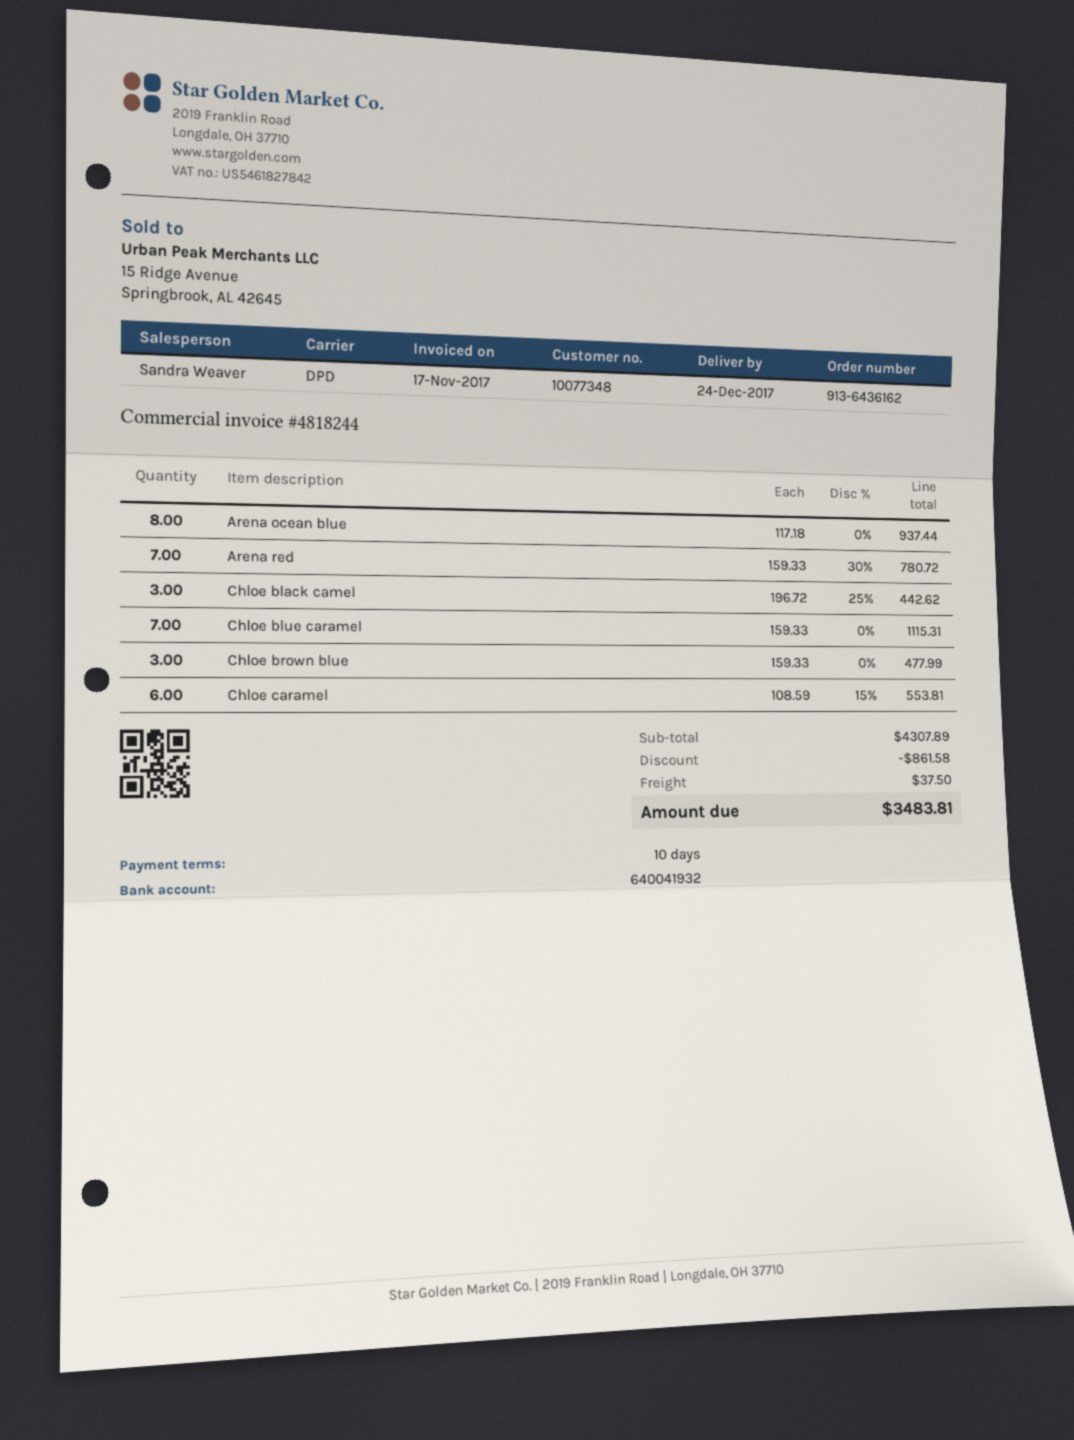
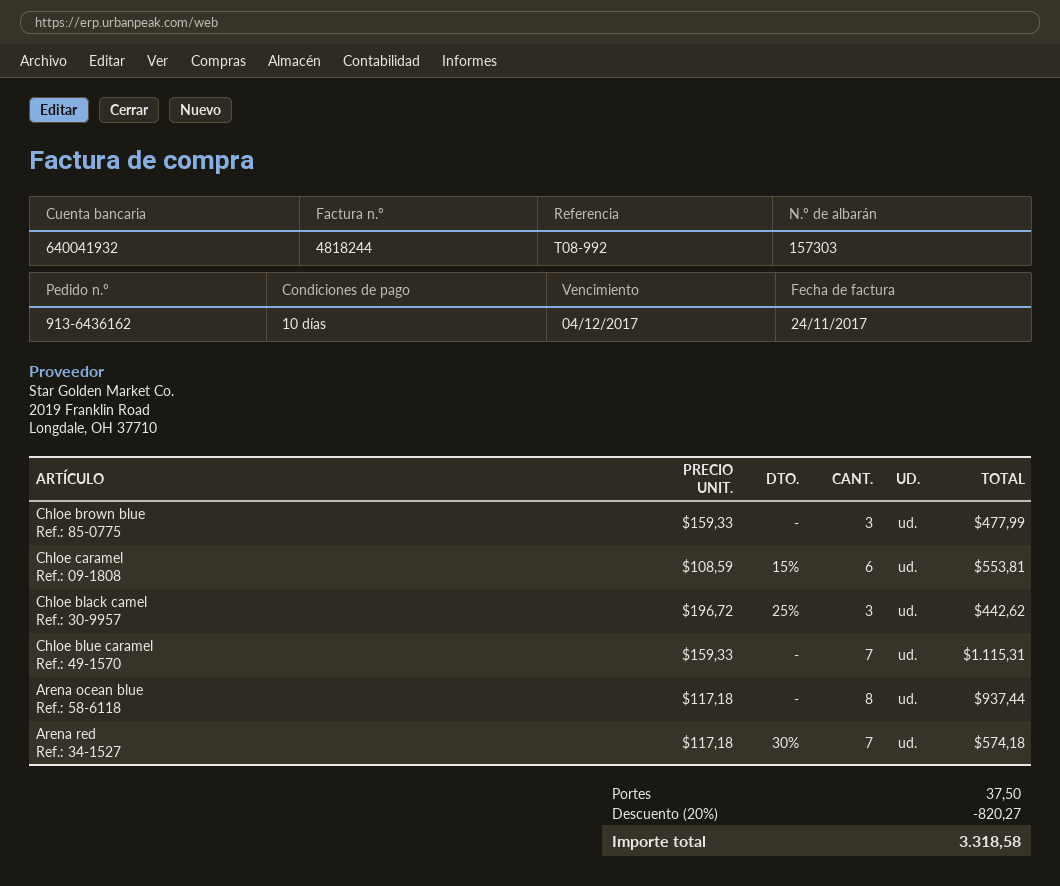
invoice date: 2017-11-17 -> 2017-11-24
Arena red: 7 x 159.33 - 30% = 780.72 -> 7 x 117.18 - 30% = 574.18
discount: 861.58 -> 820.27
total: 3483.81 -> 3318.58

